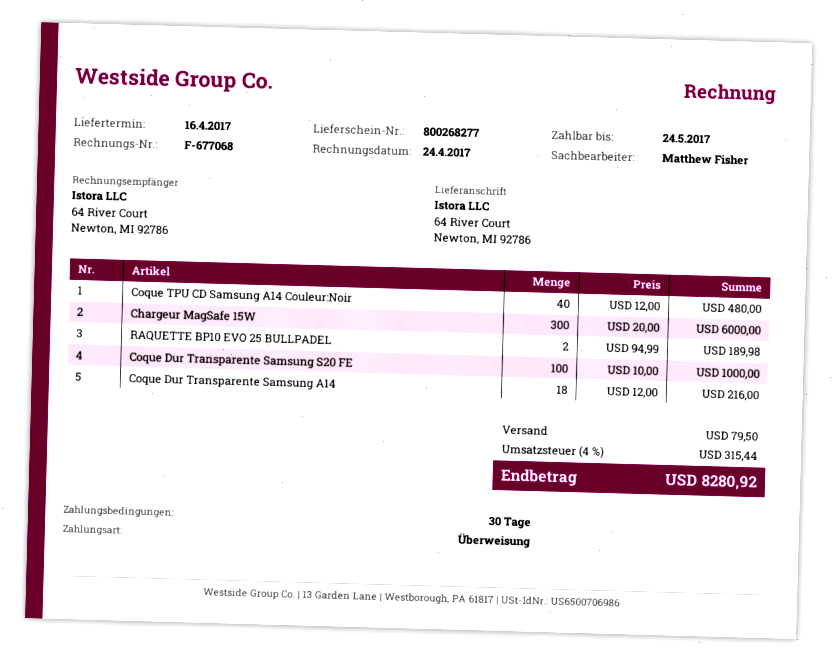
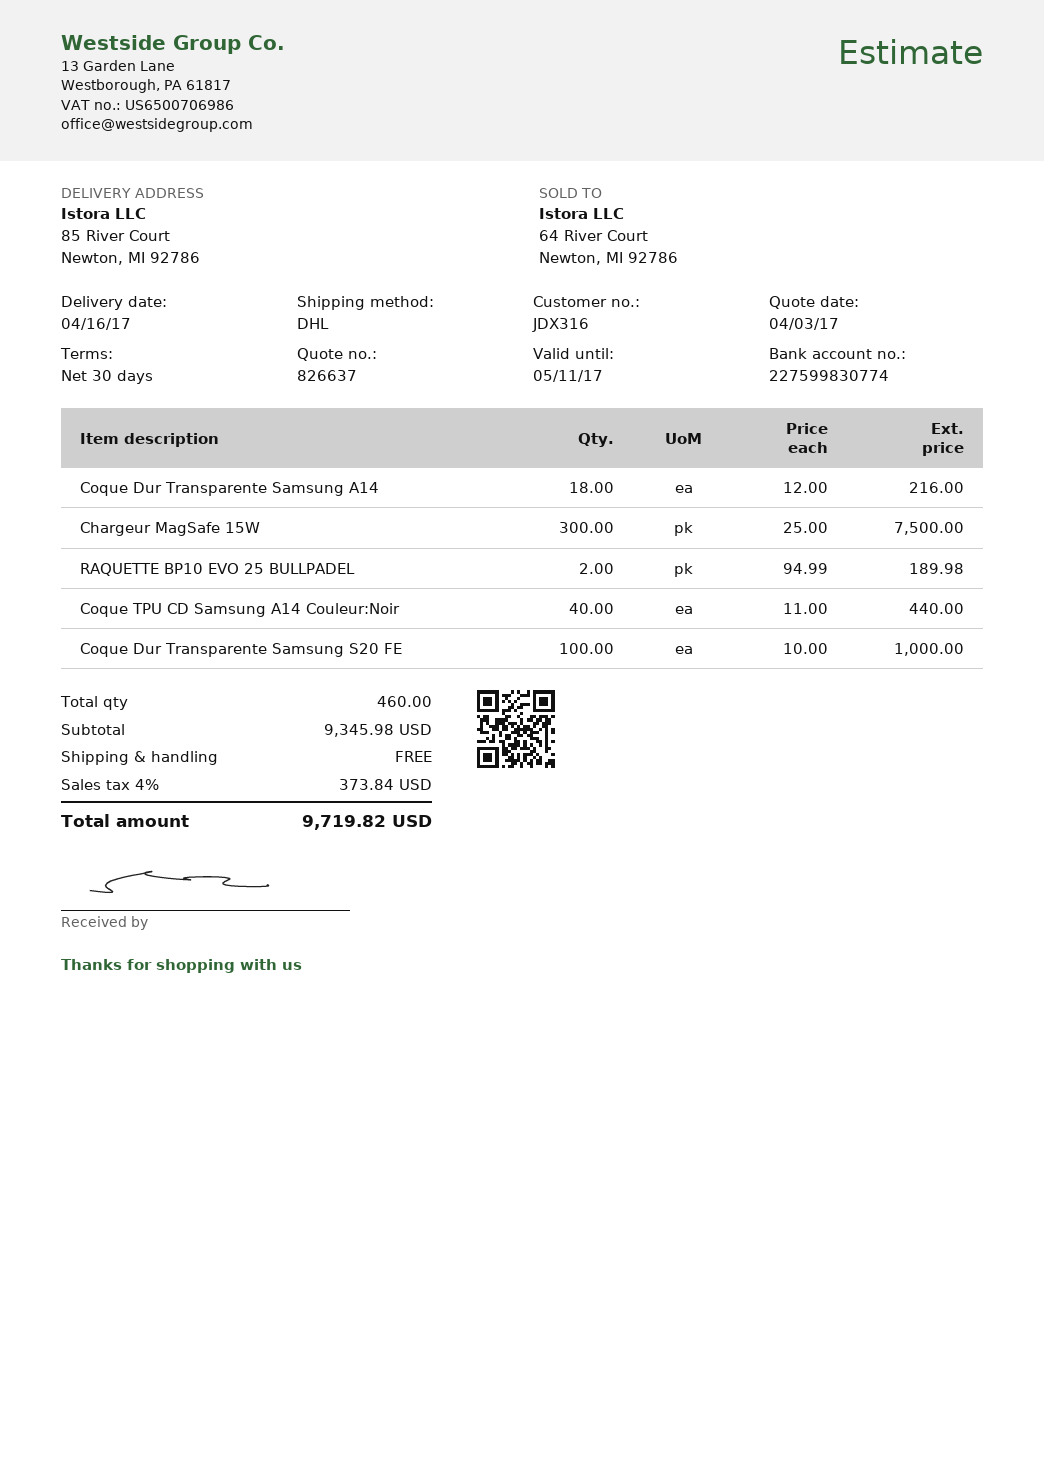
ship to: 64 River Court, Newton, MI 92786 -> 85 River Court, Newton, MI 92786
Coque TPU CD Samsung A14 Couleur:Noir: 40 x 12.00 = 480.00 -> 40 x 11.00 = 440.00
Chargeur MagSafe 15W: 300 x 20.00 = 6000.00 -> 300 x 25.00 = 7500.00
shipping: 79.50 -> 0.00
tax: 4% = 315.44 -> 4% = 373.84
total: 8280.92 -> 9719.82

